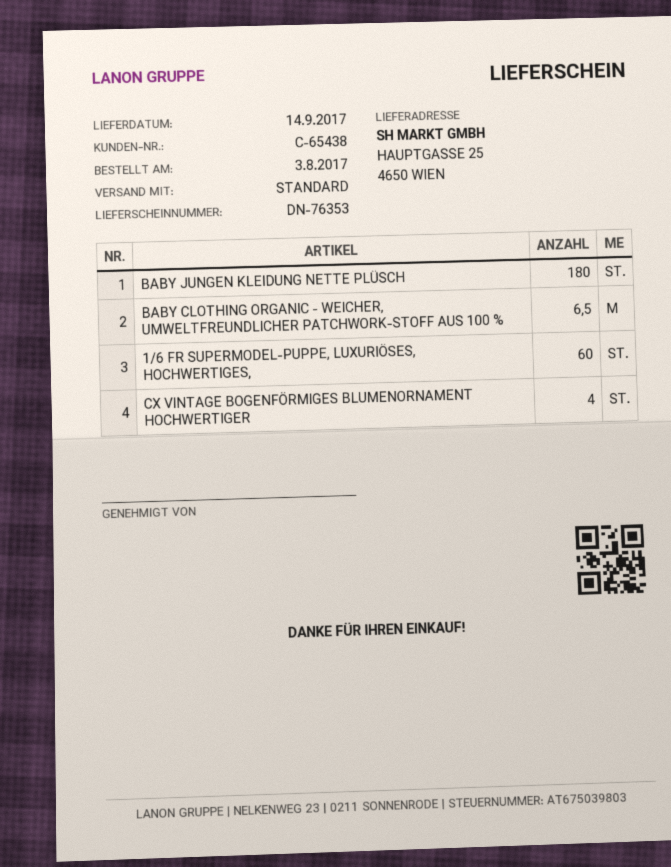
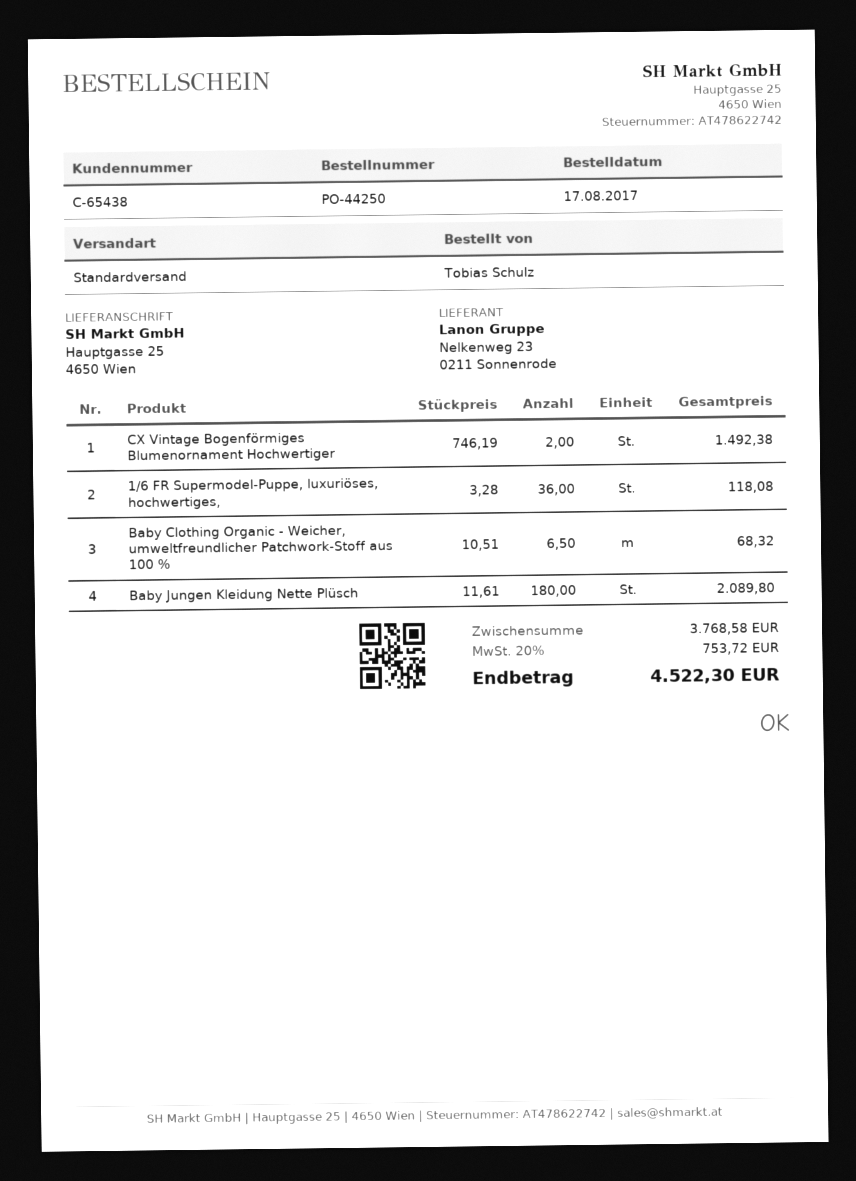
order date: 2017-08-03 -> 2017-08-17
1/6 FR SUPERMODEL-PUPPE, LUXURIÖSES, HOCHWERTIGES,: 60 -> 36
CX VINTAGE BOGENFÖRMIGES BLUMENORNAMENT HOCHWERTIGER: 4 -> 2

